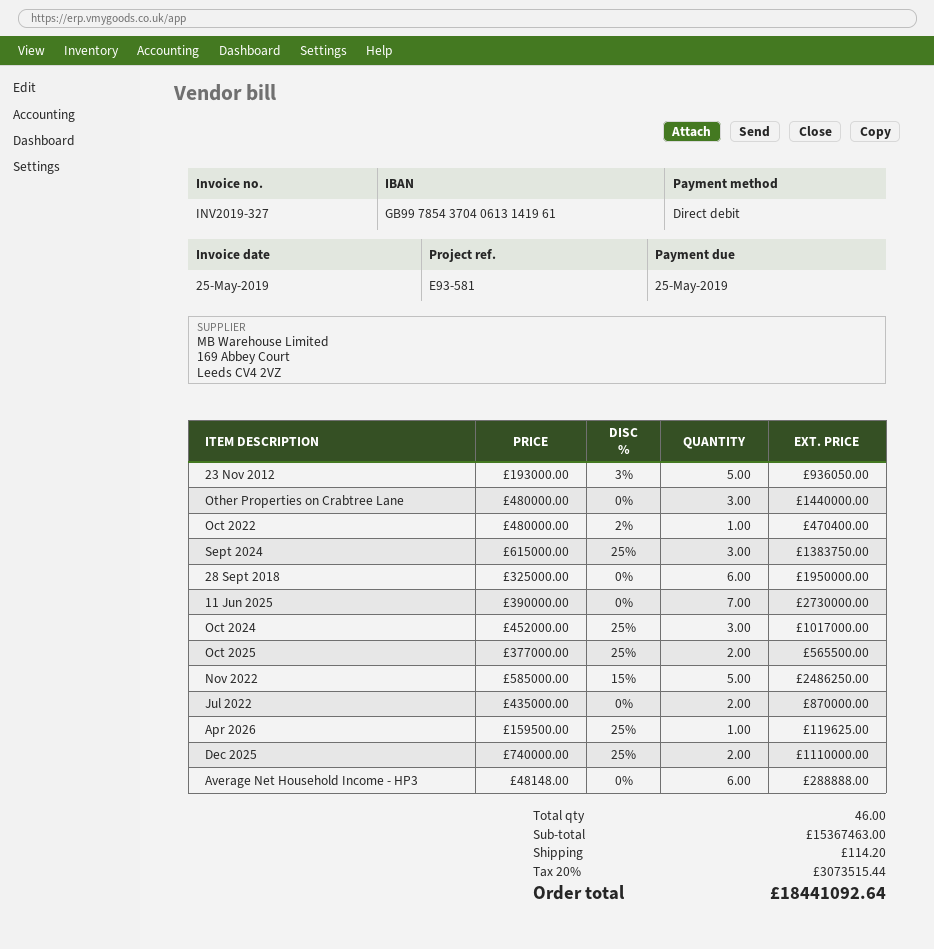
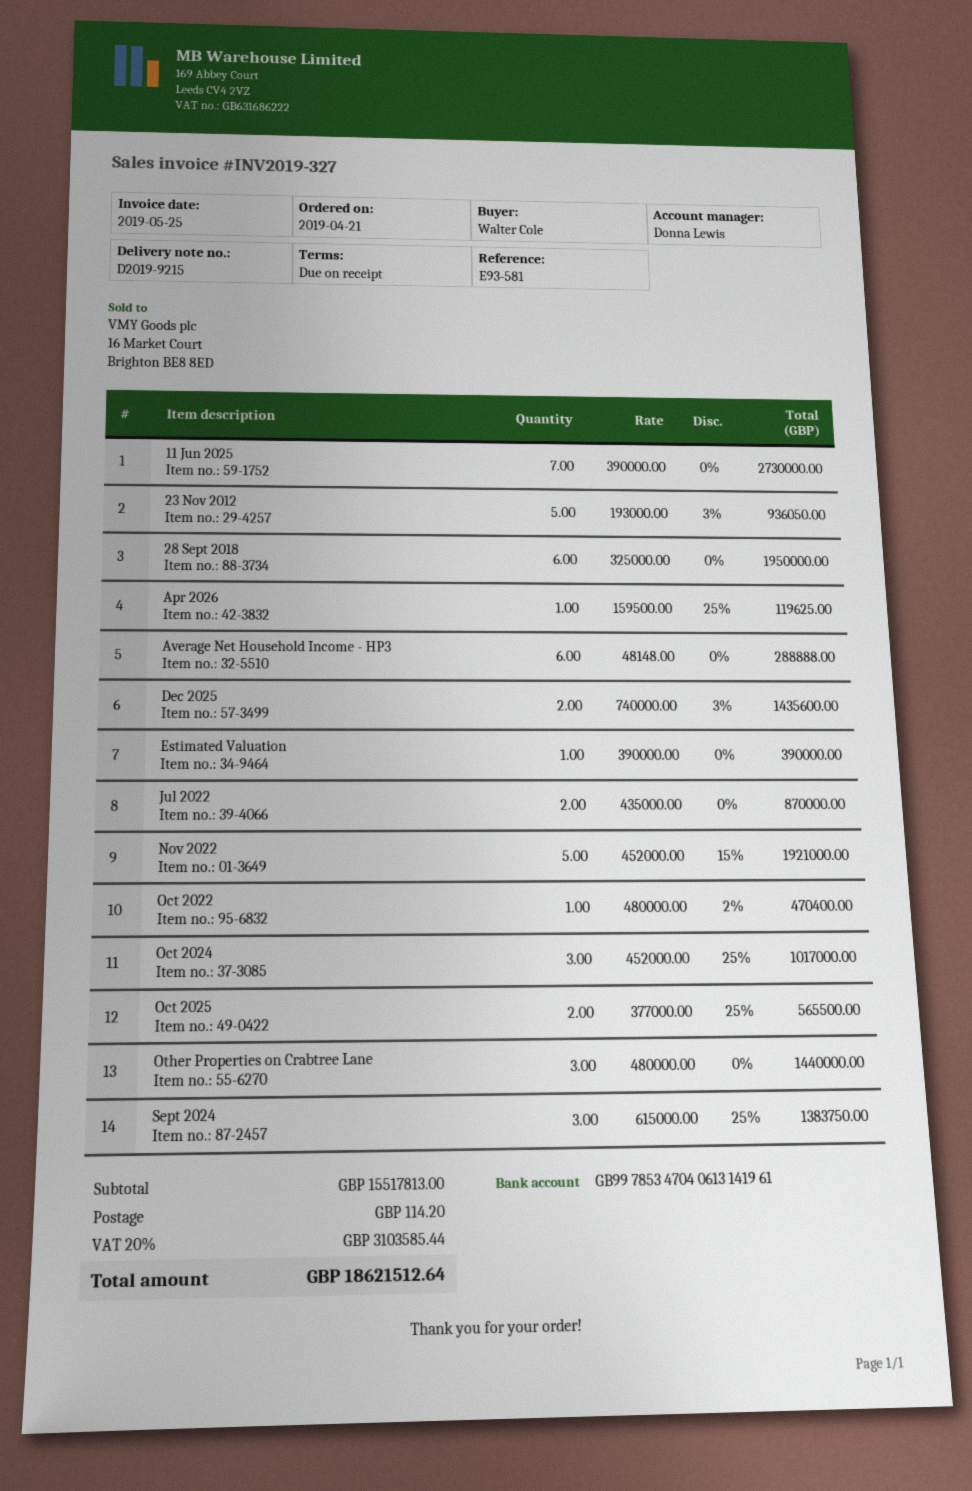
bank account: GB99785437040613141961 -> GB99785347040613141961
Nov 2022: 5 x 585000.00 - 15% = 2486250.00 -> 5 x 452000.00 - 15% = 1921000.00
Dec 2025: 2 x 740000.00 - 25% = 1110000.00 -> 2 x 740000.00 - 3% = 1435600.00
Estimated Valuation: none -> 1 x 390000.00 = 390000.00
subtotal: 15367463.00 -> 15517813.00
tax: 20% = 3073515.44 -> 20% = 3103585.44
total: 18441092.64 -> 18621512.64

